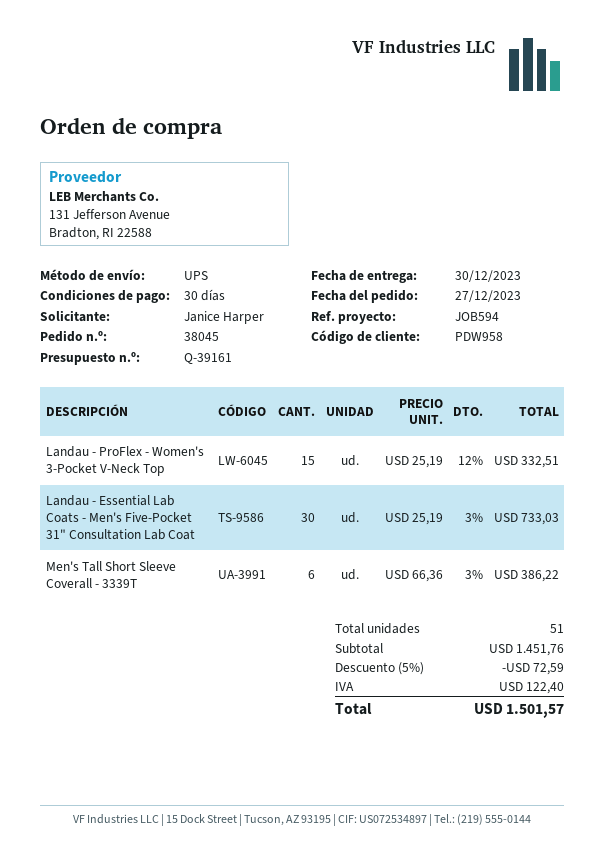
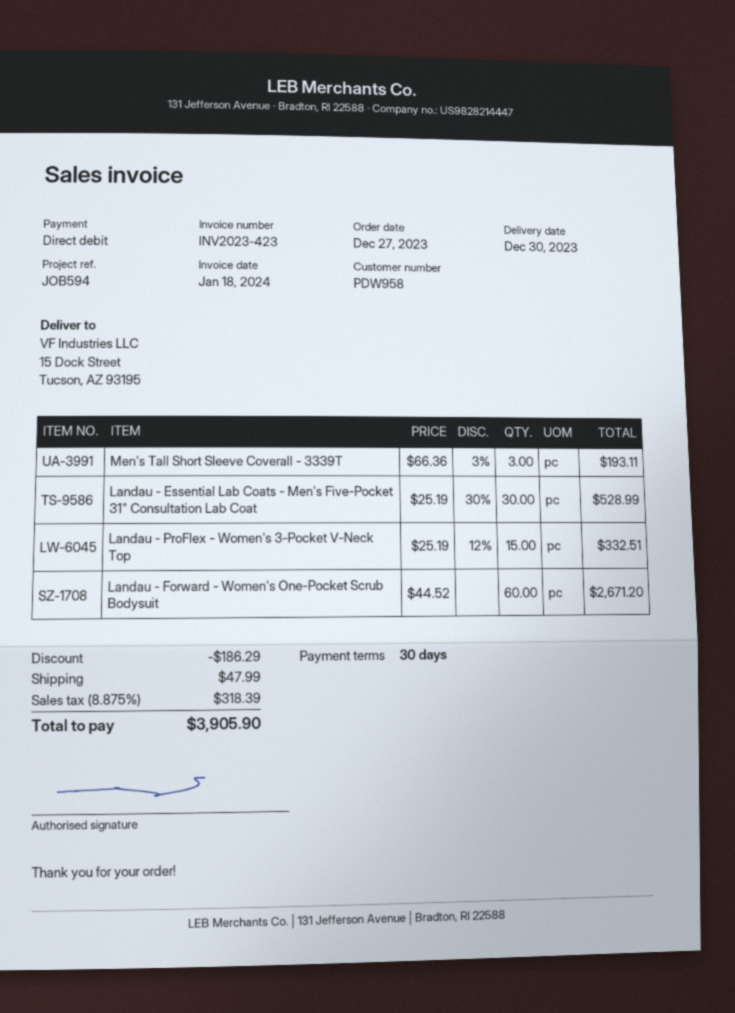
Landau - Essential Lab Coats - Men's Five-Pocket 31" Consultation Lab Coat: 30 x 25.19 - 3% = 733.03 -> 30 x 25.19 - 30% = 528.99
Men's Tall Short Sleeve Coverall - 3339T: 6 x 66.36 - 3% = 386.22 -> 3 x 66.36 - 3% = 193.11
Landau - Forward - Women's One-Pocket Scrub Bodysuit: none -> 60 x 44.52 = 2671.20
discount: 72.59 -> 186.29
shipping: none -> 47.99
tax: 122.40 -> 318.39
total: 1501.57 -> 3905.90

